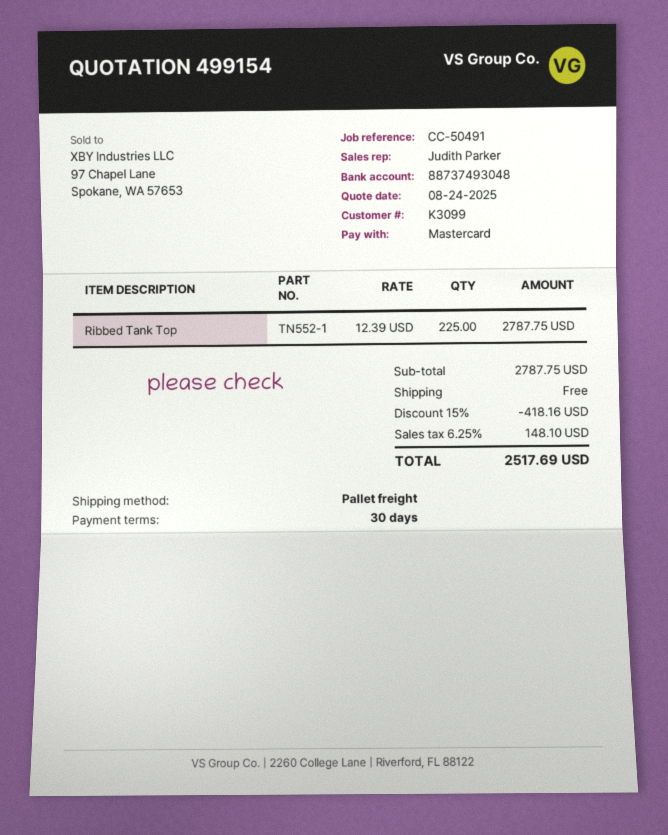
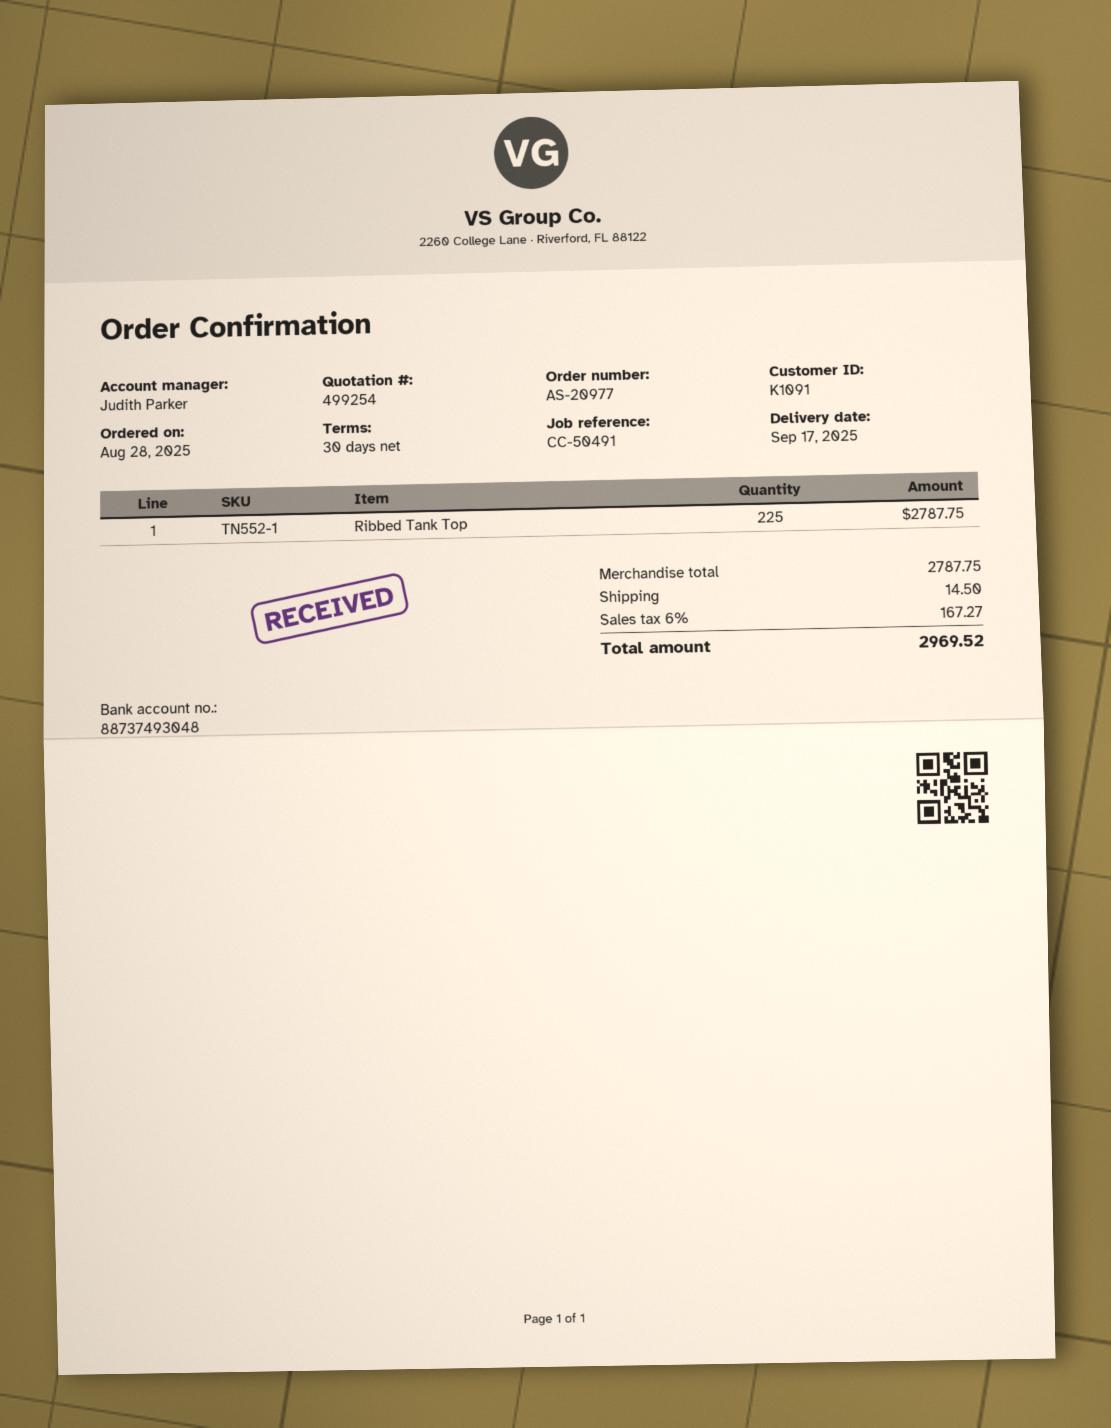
quote number: 499154 -> 499254
customer number: K3099 -> K1091
discount: 15% = 418.16 -> none
shipping: 0.00 -> 14.50
tax: 6.25% = 148.10 -> 6% = 167.27
total: 2517.69 -> 2969.52

